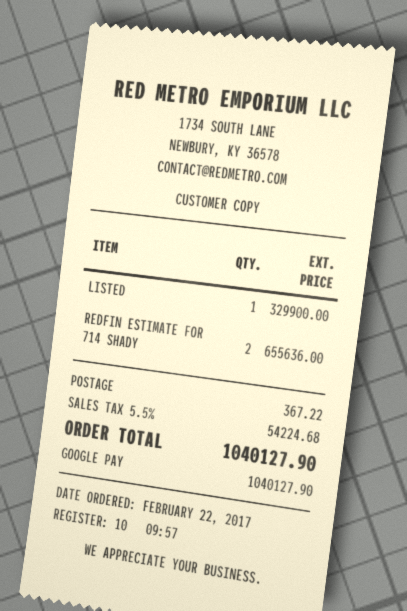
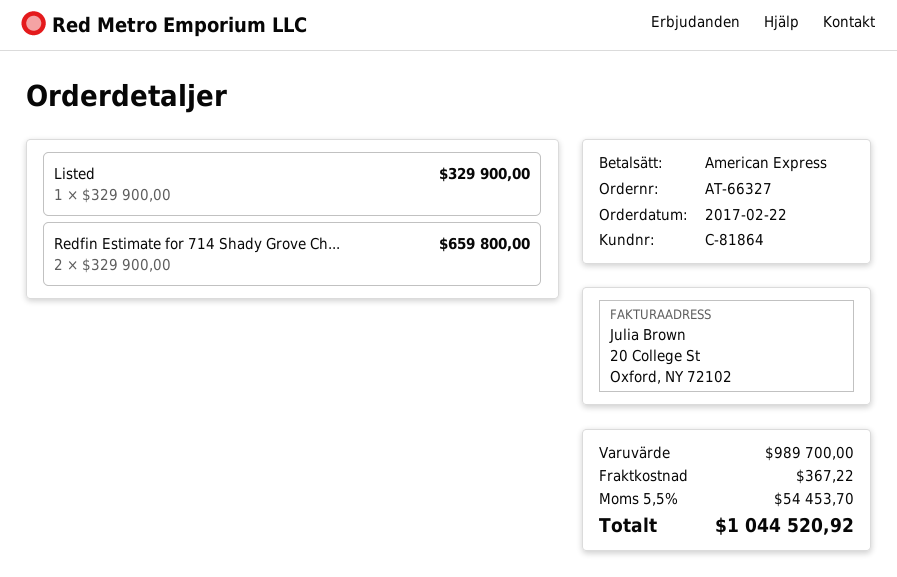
payment method: Google Pay -> American Express
REDFIN ESTIMATE FOR 714 SHADY: 2 for 655636.00 -> 2 for 659800.00
tax: 5.5% = 54224.68 -> 5.5% = 54453.70
total: 1040127.90 -> 1044520.92

